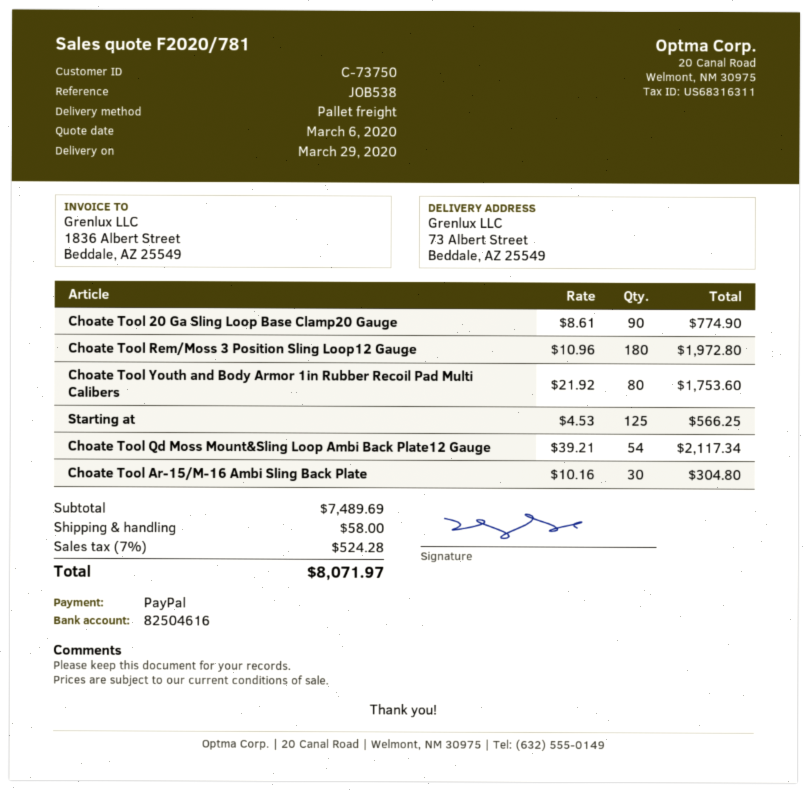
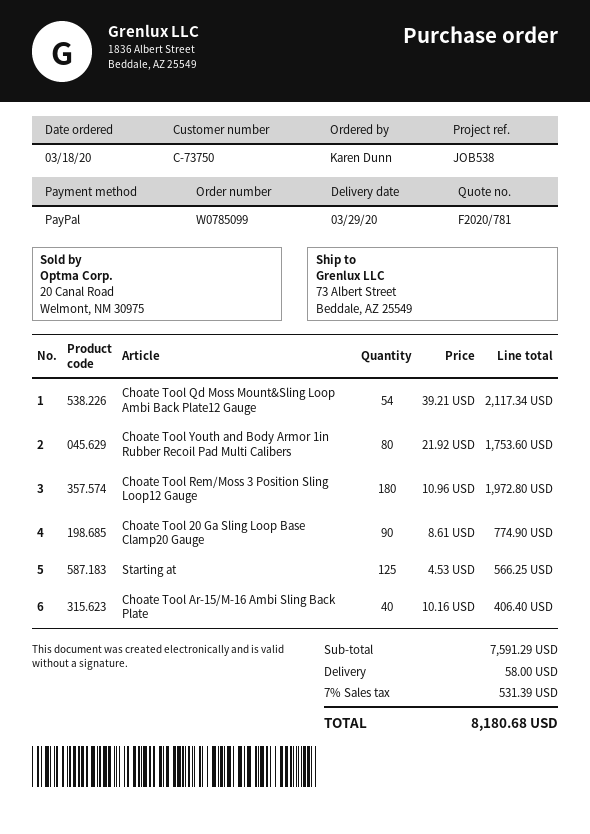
Choate Tool Ar-15/M-16 Ambi Sling Back Plate: 30 x 10.16 = 304.80 -> 40 x 10.16 = 406.40
subtotal: 7489.69 -> 7591.29
tax: 7% = 524.28 -> 7% = 531.39
total: 8071.97 -> 8180.68

